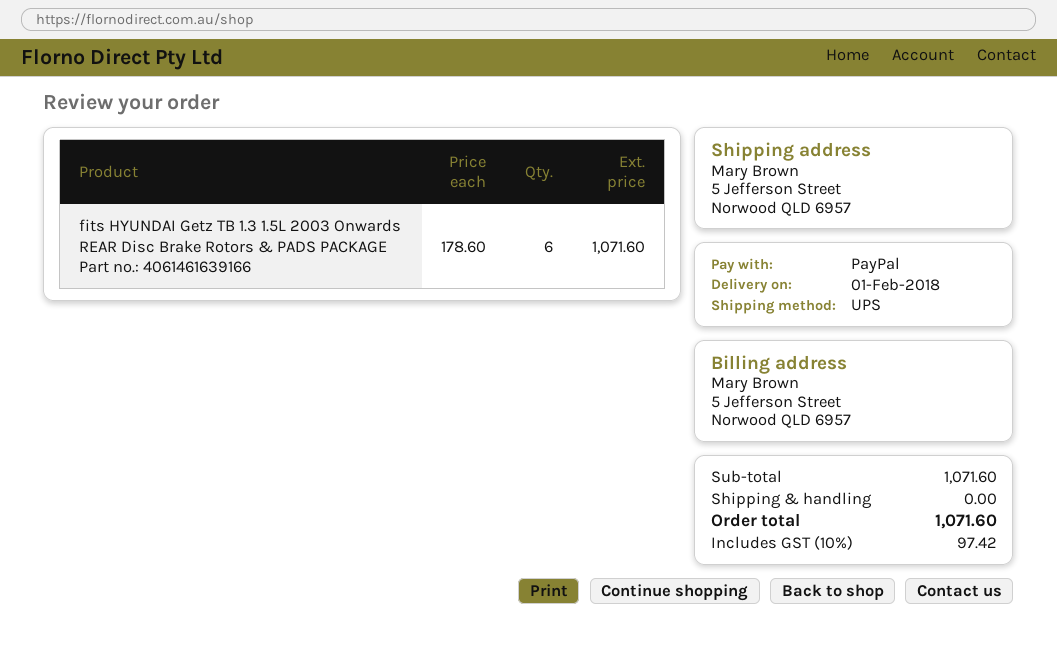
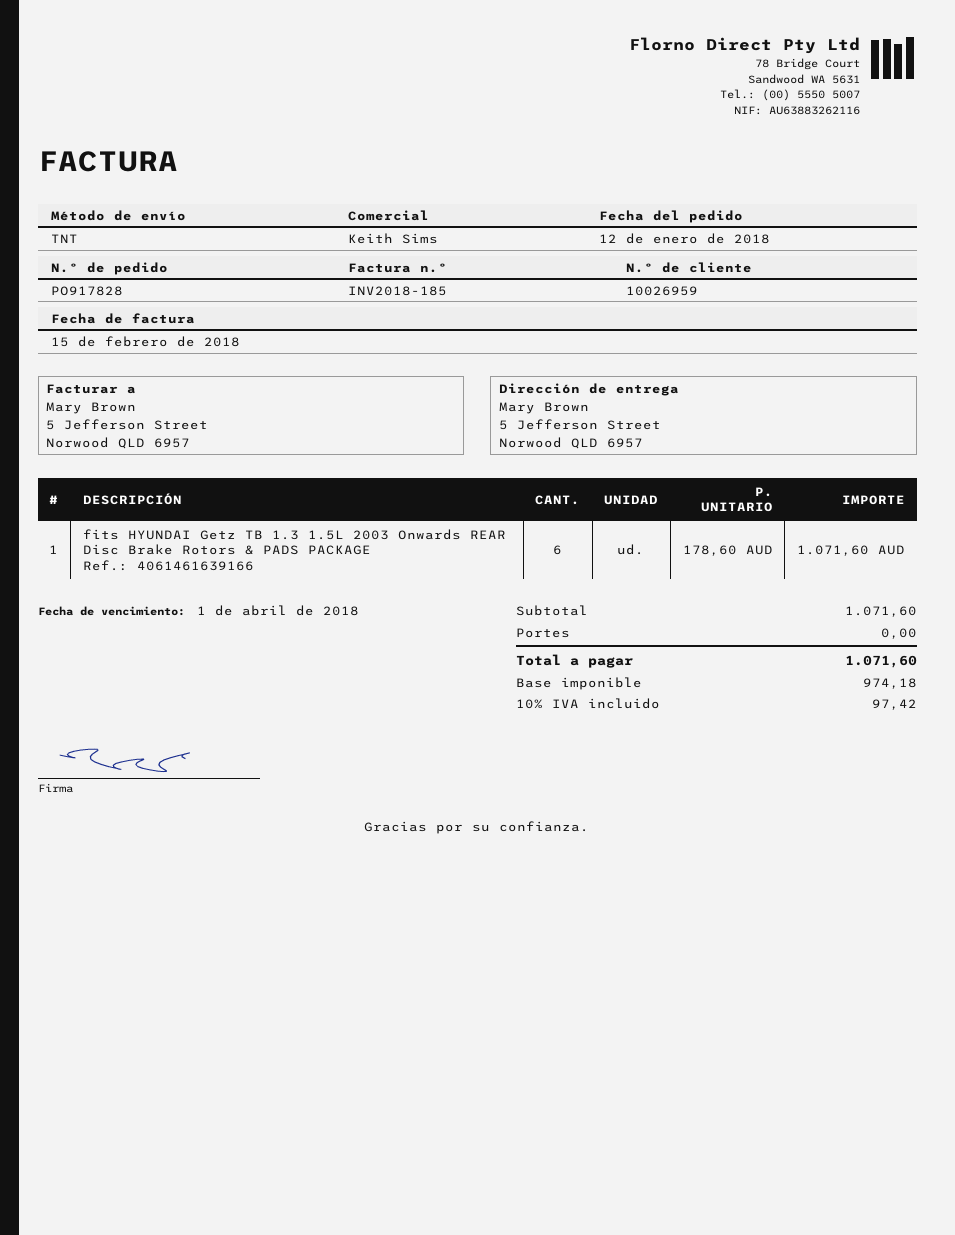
shipping method: UPS -> TNT

